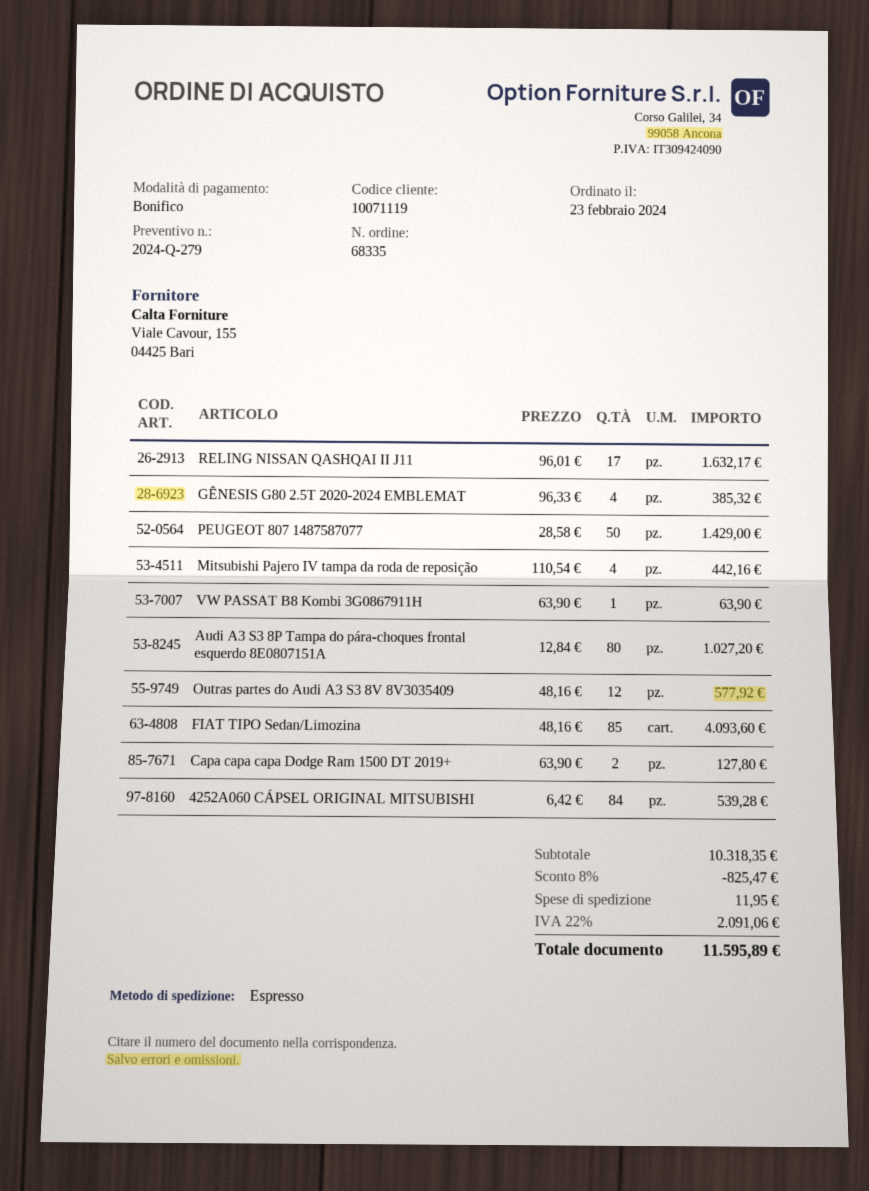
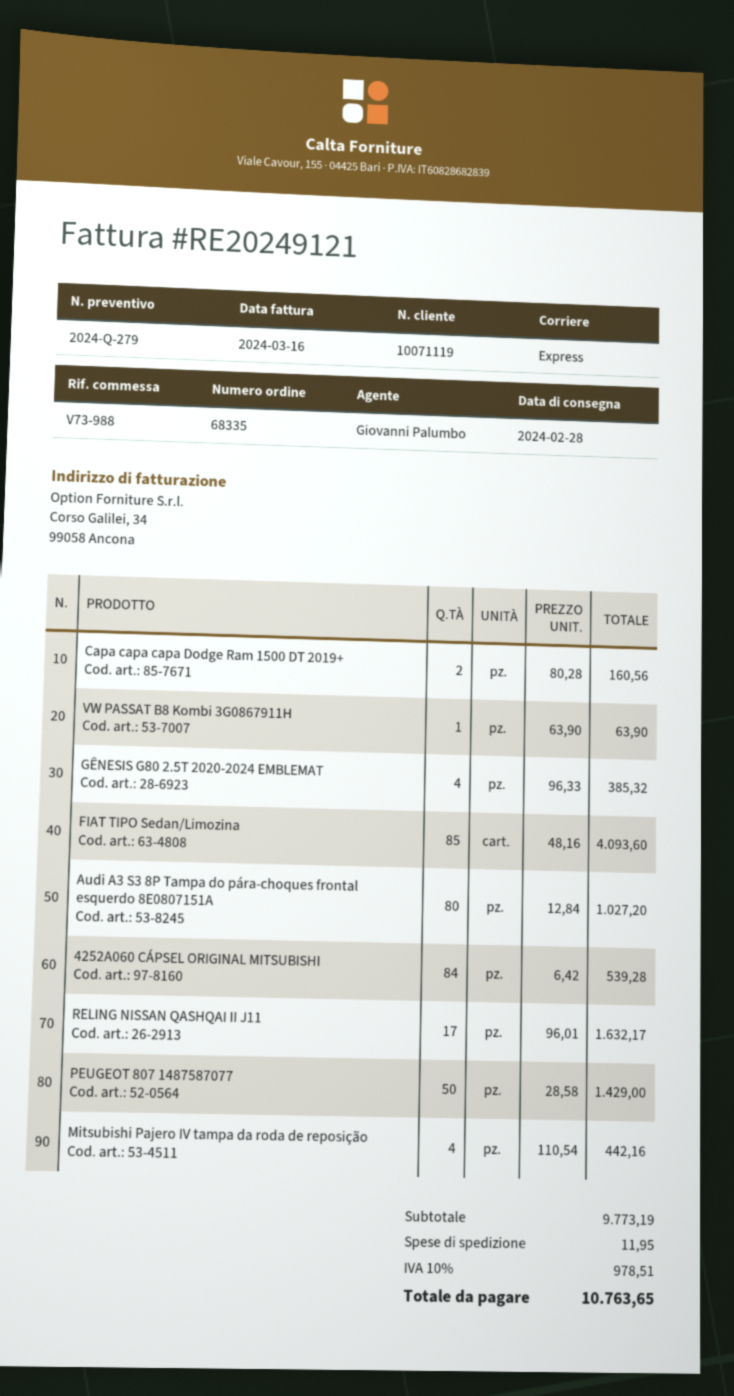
Outras partes do Audi A3 S3 8V 8V3035409: 12 x 48.16 = 577.92 -> none
Capa capa capa Dodge Ram 1500 DT 2019+: 2 x 63.90 = 127.80 -> 2 x 80.28 = 160.56
subtotal: 10318.35 -> 9773.19
discount: 8% = 825.47 -> none
tax: 22% = 2091.06 -> 10% = 978.51
total: 11595.89 -> 10763.65

